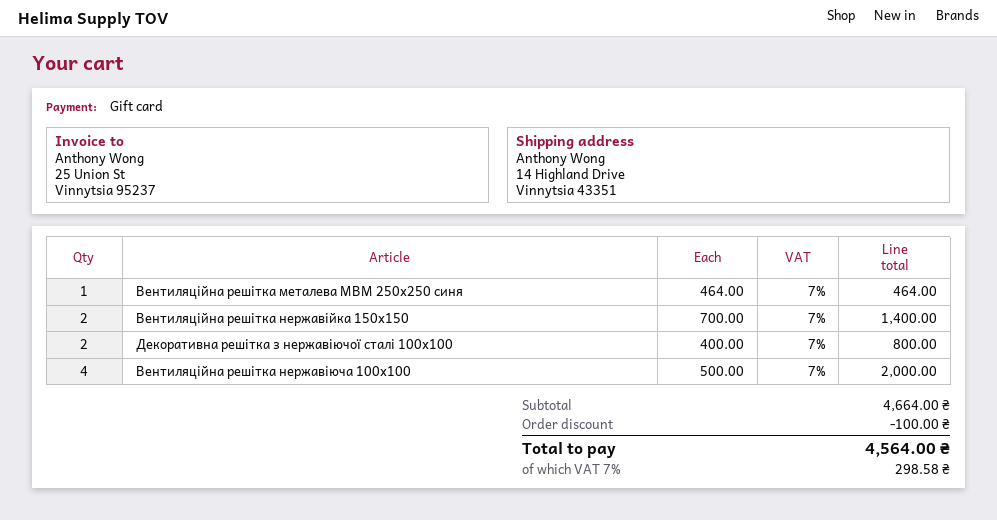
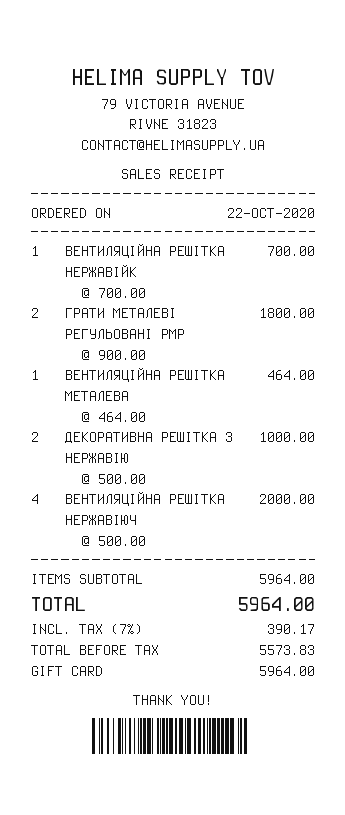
Вентиляційна решітка нержавійка 150х150: 2 x 700.00 = 1400.00 -> 1 x 700.00 = 700.00
Декоративна решітка з нержавіючої сталі 100х100: 2 x 400.00 = 800.00 -> 2 x 500.00 = 1000.00
ГРАТИ МЕТАЛЕВІ РЕГУЛЬОВАНІ РМР: none -> 2 x 900.00 = 1800.00
subtotal: 4664.00 -> 5964.00
discount: 100.00 -> none
tax: 7% = 298.58 -> 7% = 390.17
total: 4564.00 -> 5964.00

